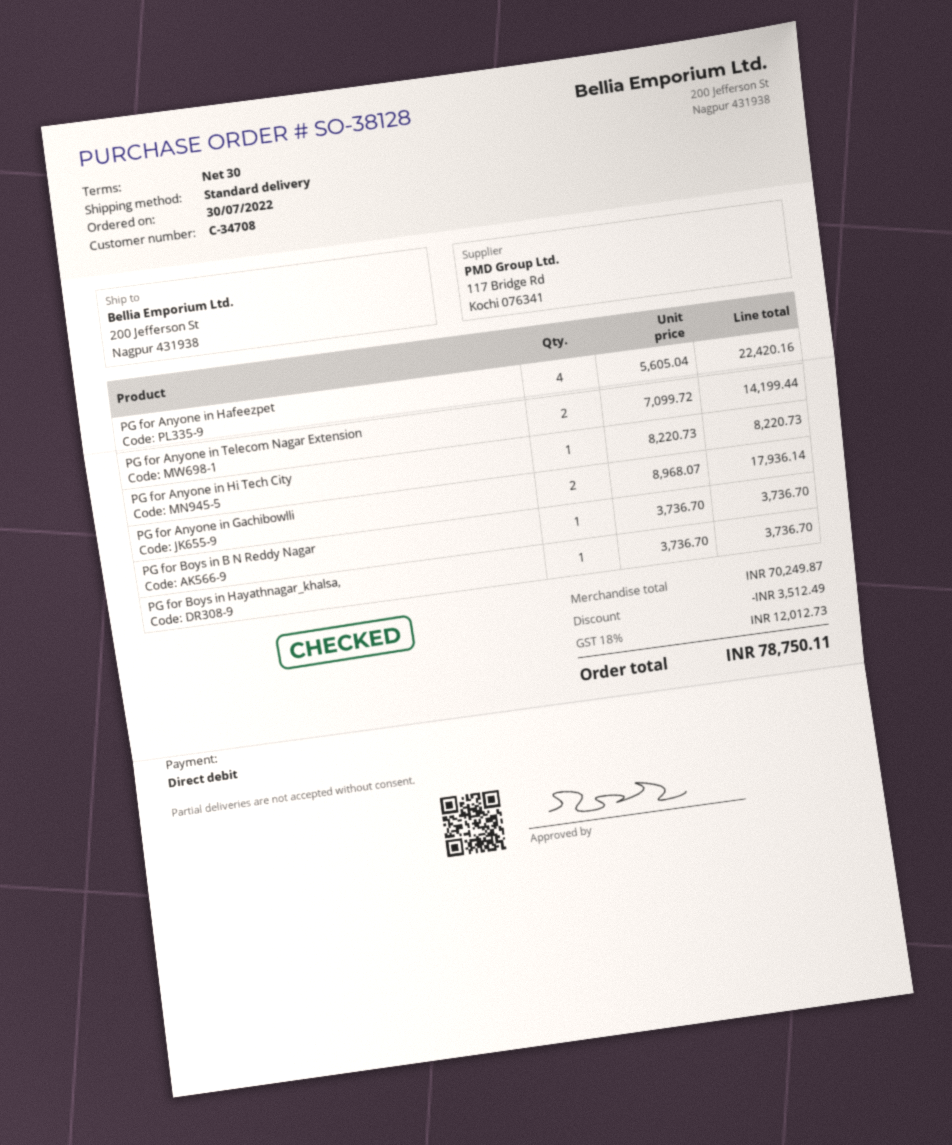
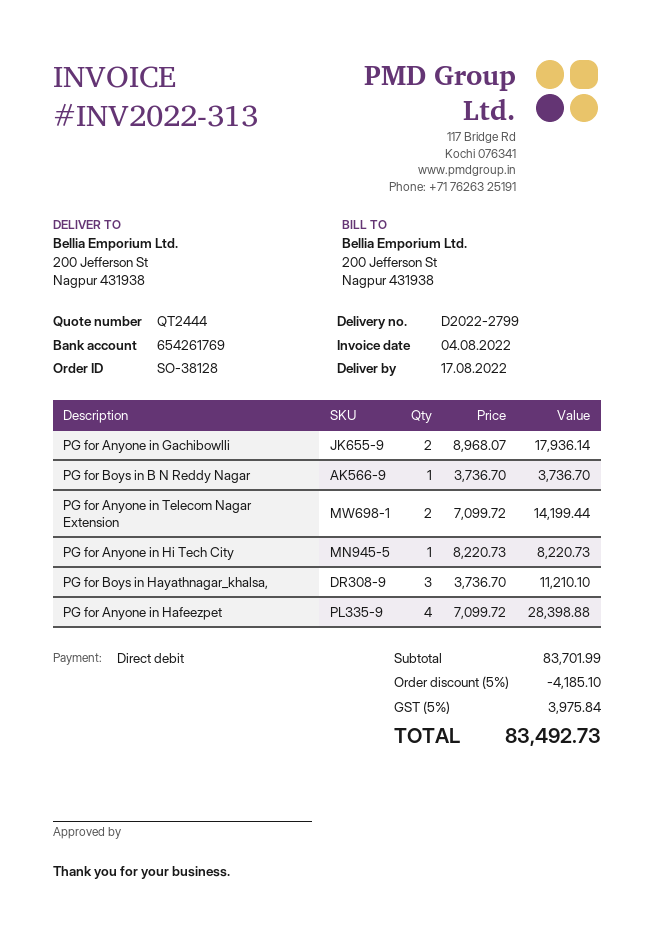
PG for Anyone in Hafeezpet: 4 x 5605.04 = 22420.16 -> 4 x 7099.72 = 28398.88
PG for Boys in Hayathnagar_khalsa,: 1 x 3736.70 = 3736.70 -> 3 x 3736.70 = 11210.10
subtotal: 70249.87 -> 83701.99
discount: 3512.49 -> 4185.10
tax: 18% = 12012.73 -> 5% = 3975.84
total: 78750.11 -> 83492.73

